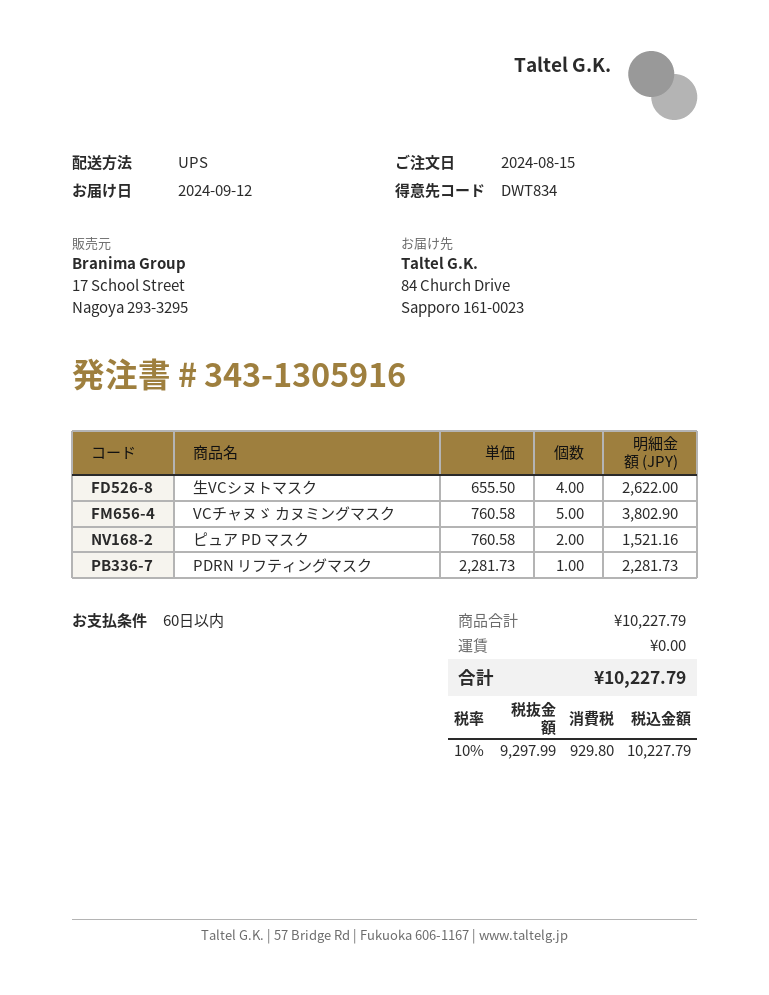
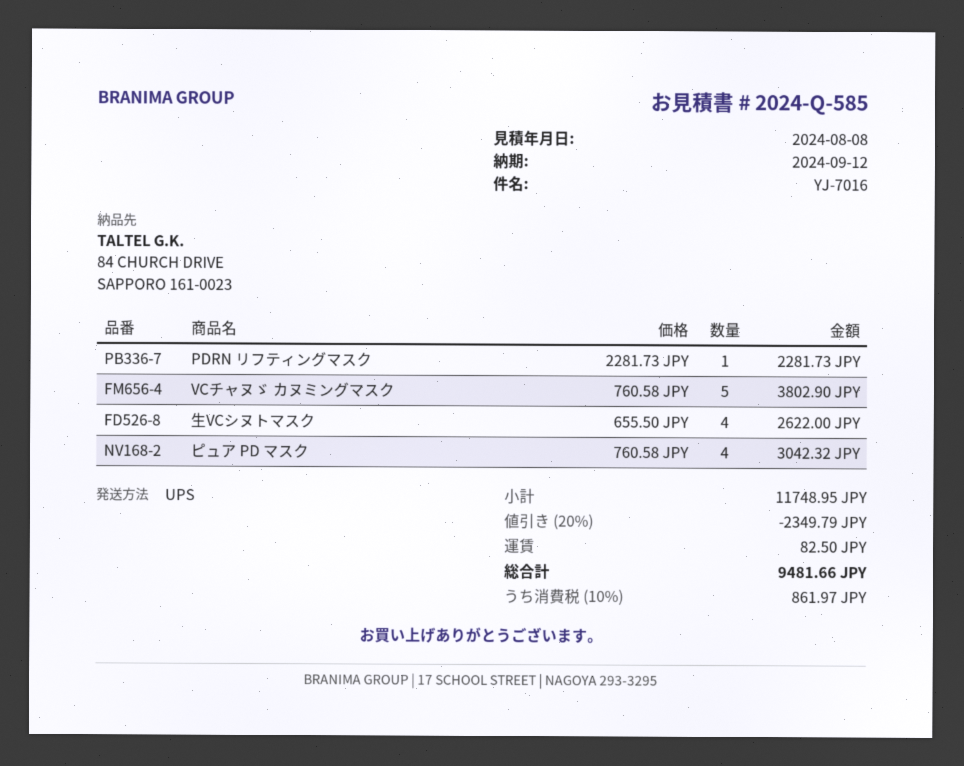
ピュア PD マスク: 2 x 760.58 = 1521.16 -> 4 x 760.58 = 3042.32
subtotal: 10227.79 -> 11748.95
discount: none -> 20% = 2349.79
shipping: 0.00 -> 82.50
tax: 10% = 929.80 -> 10% = 861.97
total: 10227.79 -> 9481.66

